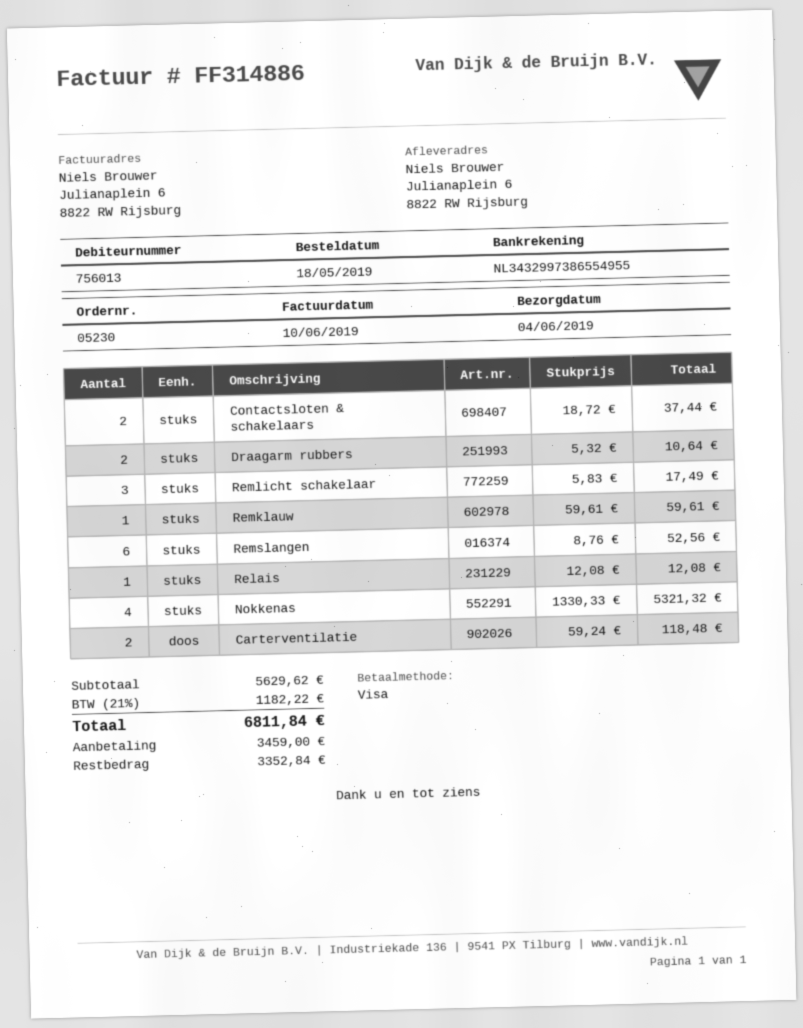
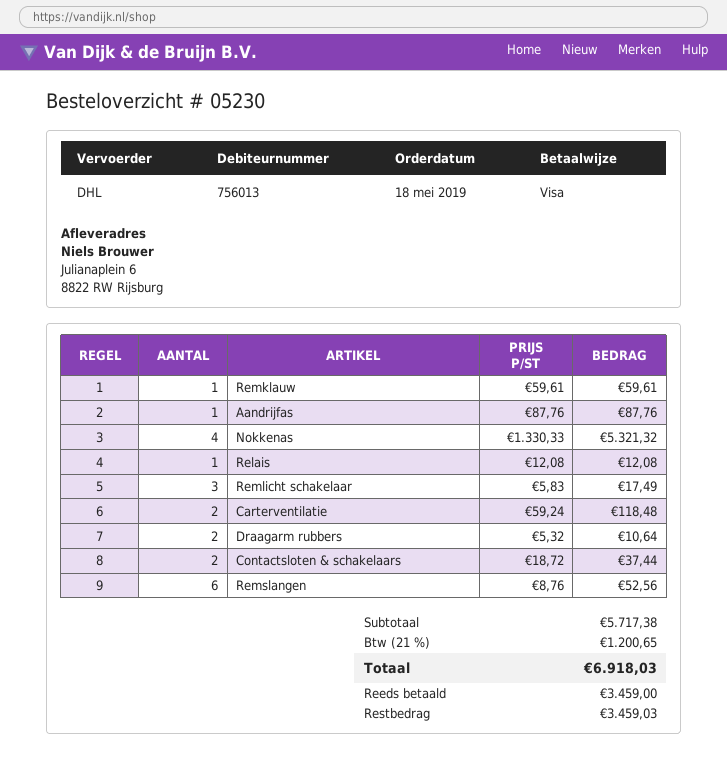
Aandrijfas: none -> 1 x 87.76 = 87.76
subtotal: 5629.62 -> 5717.38
tax: 21% = 1182.22 -> 21% = 1200.65
total: 6811.84 -> 6918.03
balance: 3352.84 -> 3459.03

